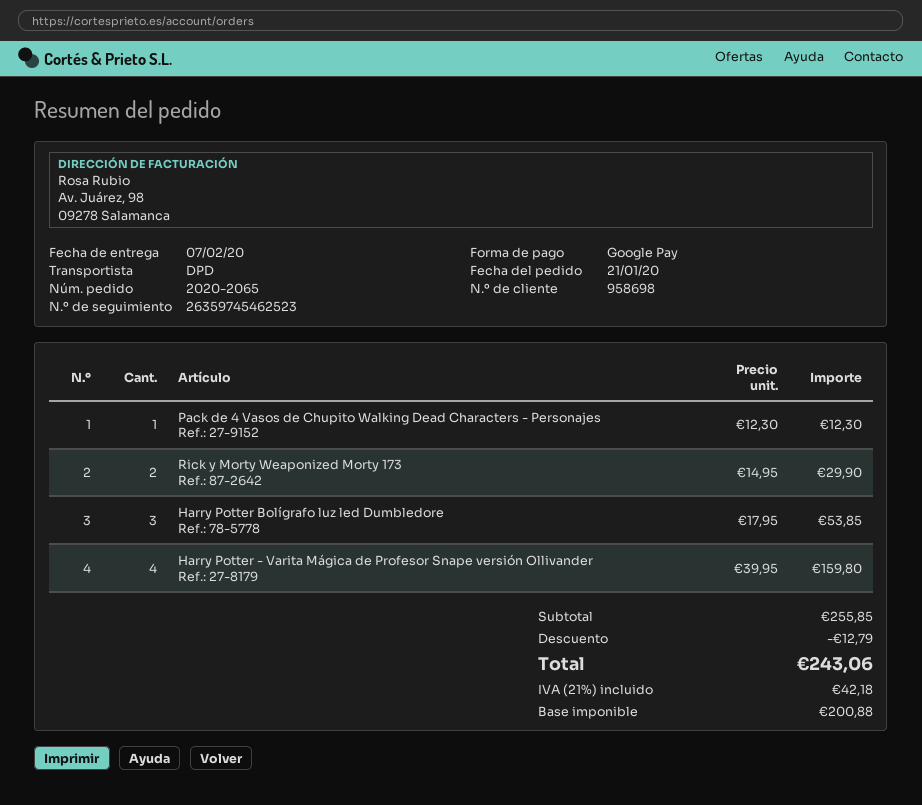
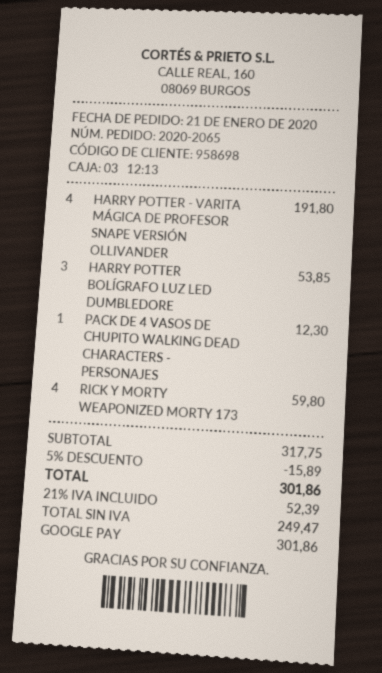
Rick y Morty Weaponized Morty 173: 2 for 29.90 -> 4 for 59.80
Harry Potter - Varita Mágica de Profesor Snape versión Ollivander: 4 for 159.80 -> 4 for 191.80
subtotal: 255.85 -> 317.75
discount: 12.79 -> 15.89
net: 200.88 -> 249.47
tax: 21% = 42.18 -> 21% = 52.39
total: 243.06 -> 301.86

